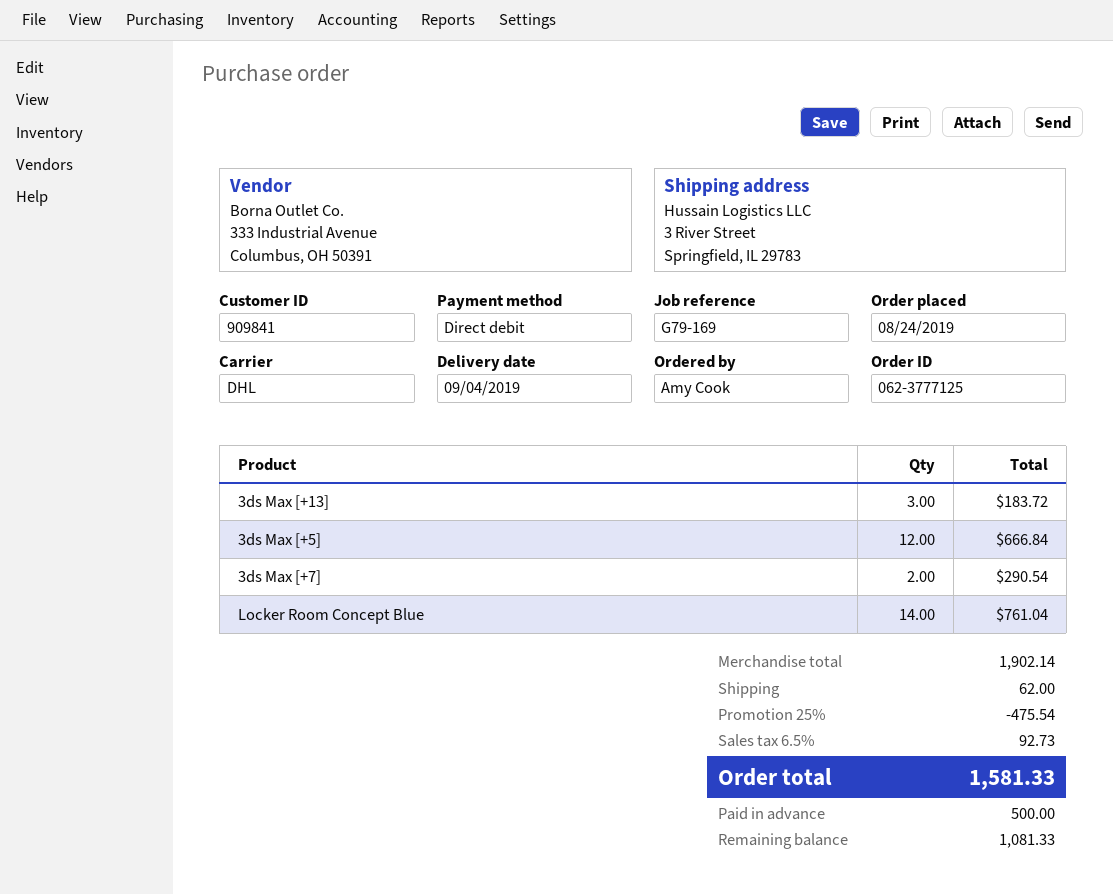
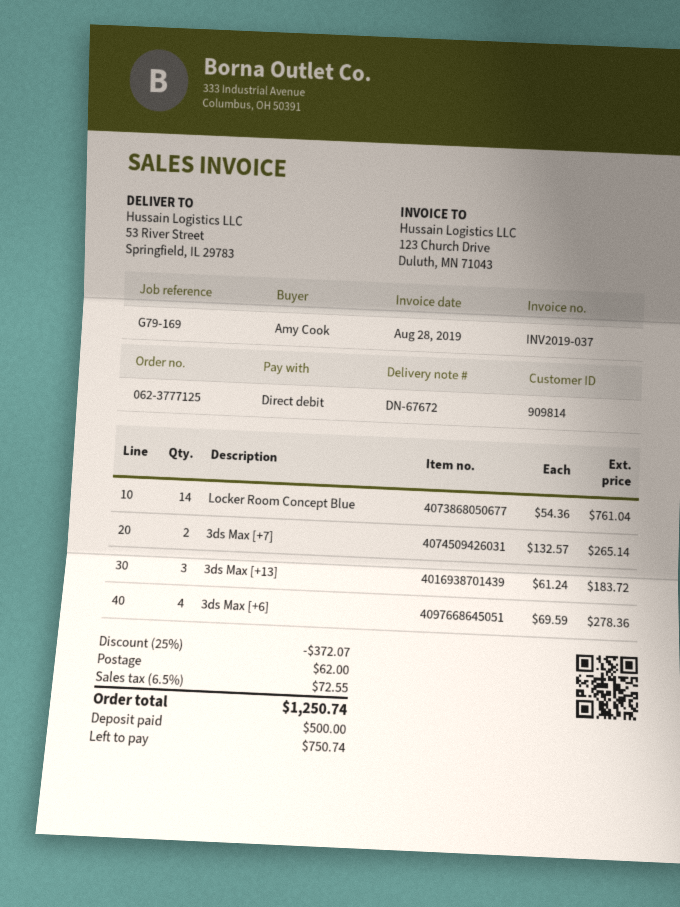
customer number: 909841 -> 909814
ship to: 3 River Street, Springfield, IL 29783 -> 53 River Street, Springfield, IL 29783
3ds Max [+5]: 12 for 666.84 -> none
3ds Max [+7]: 2 for 290.54 -> 2 for 265.14
3ds Max [+6]: none -> 4 for 278.36
discount: 25% = 475.54 -> 25% = 372.07
tax: 6.5% = 92.73 -> 6.5% = 72.55
total: 1581.33 -> 1250.74
balance: 1081.33 -> 750.74

